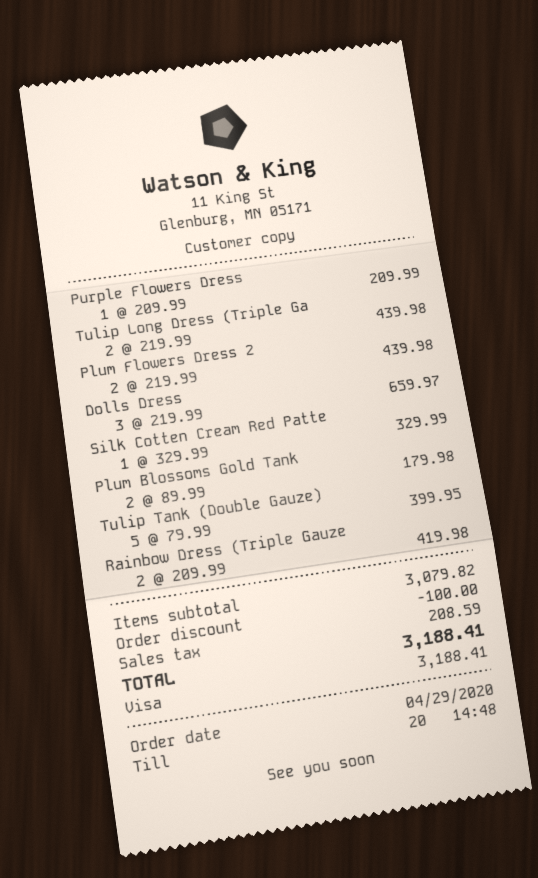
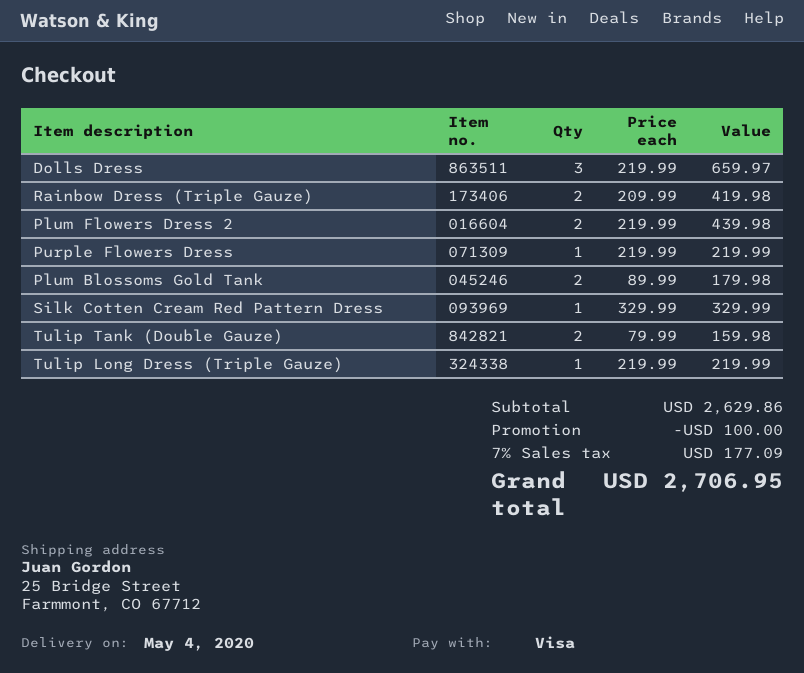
Purple Flowers Dress: 1 x 209.99 = 209.99 -> 1 x 219.99 = 219.99
Tulip Long Dress (Triple Ga: 2 x 219.99 = 439.98 -> 1 x 219.99 = 219.99
Tulip Tank (Double Gauze): 5 x 79.99 = 399.95 -> 2 x 79.99 = 159.98
subtotal: 3079.82 -> 2629.86
tax: 208.59 -> 177.09
total: 3188.41 -> 2706.95

